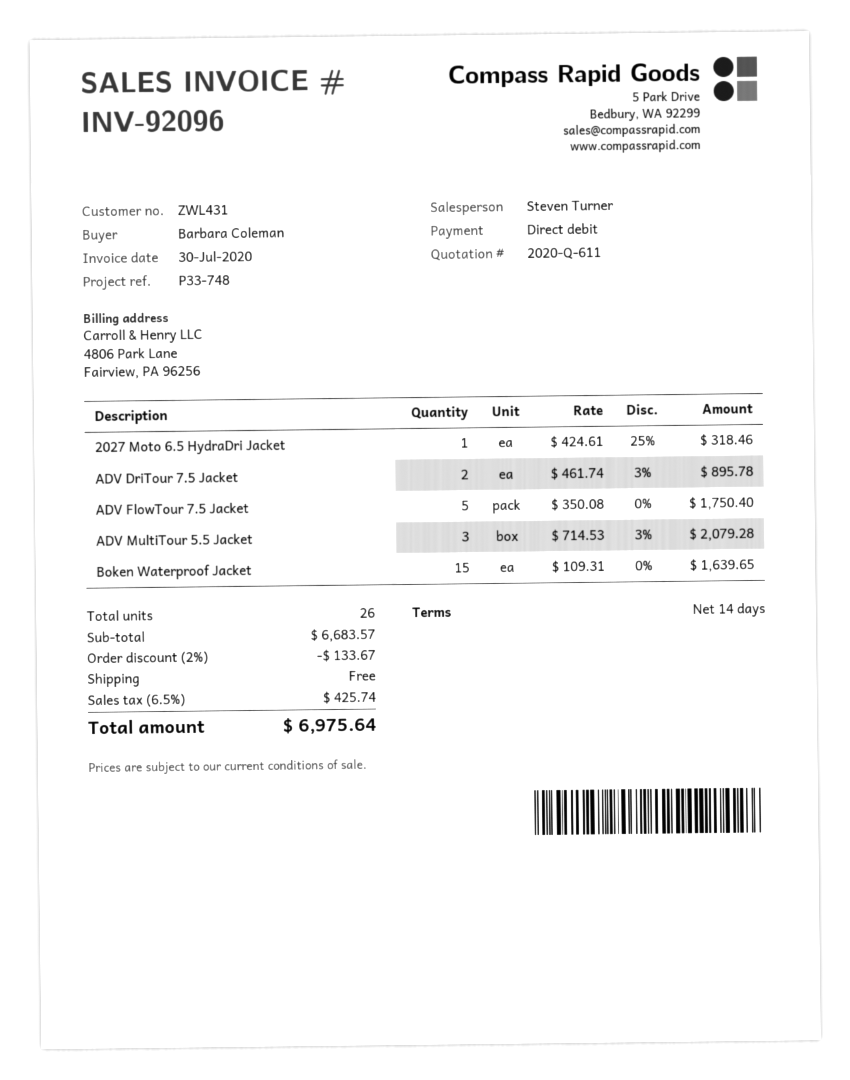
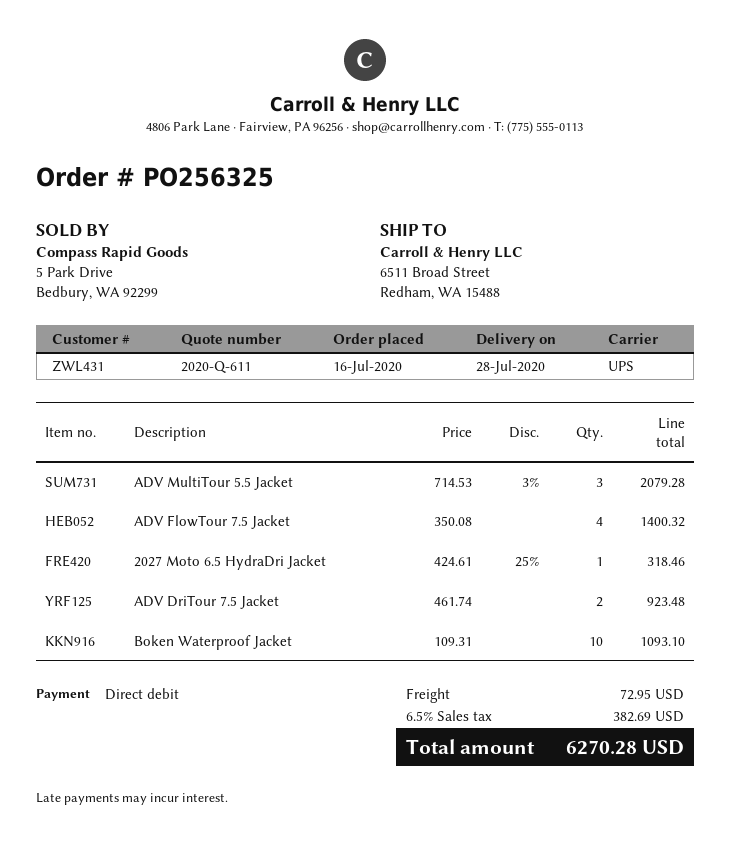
ADV DriTour 7.5 Jacket: 2 x 461.74 - 3% = 895.78 -> 2 x 461.74 = 923.48
ADV FlowTour 7.5 Jacket: 5 x 350.08 = 1750.40 -> 4 x 350.08 = 1400.32
Boken Waterproof Jacket: 15 x 109.31 = 1639.65 -> 10 x 109.31 = 1093.10
discount: 2% = 133.67 -> none
shipping: 0.00 -> 72.95
tax: 6.5% = 425.74 -> 6.5% = 382.69
total: 6975.64 -> 6270.28

